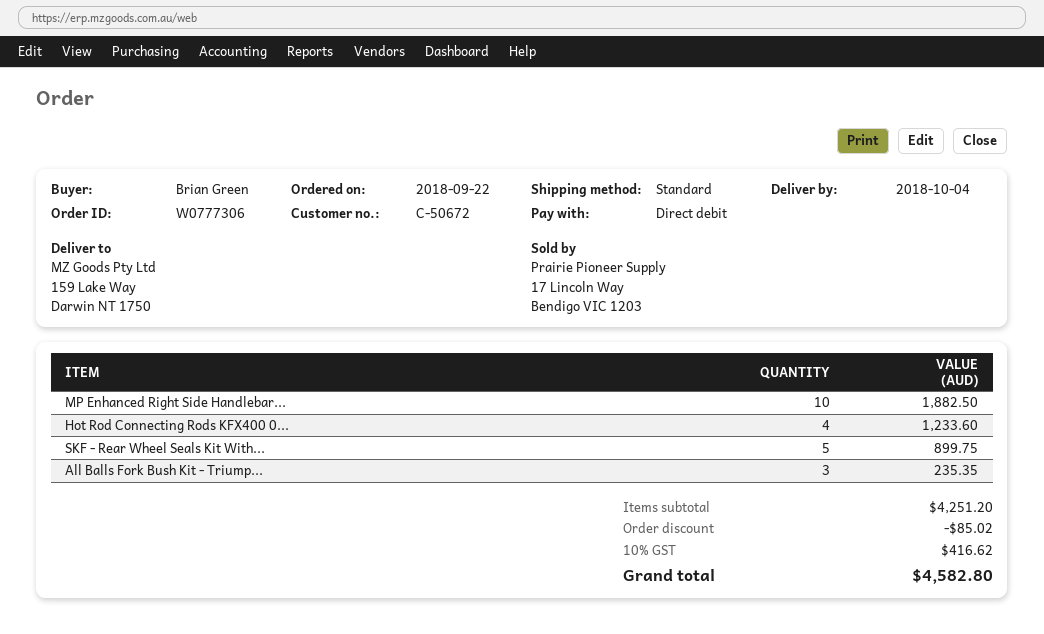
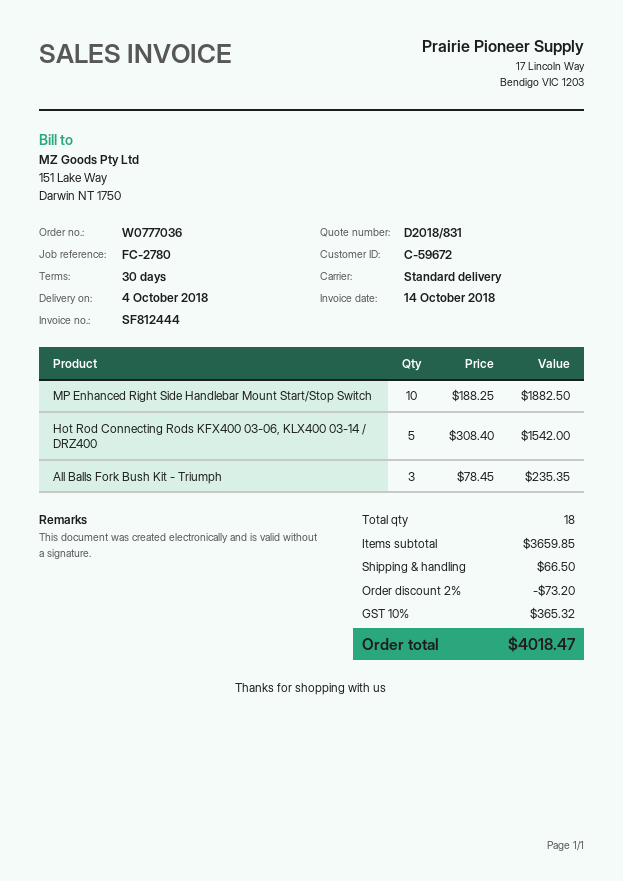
order number: W0777306 -> W0777036
customer number: C-50672 -> C-59672
Hot Rod Connecting Rods KFX400 0...: 4 for 1233.60 -> 5 for 1542.00
SKF - Rear Wheel Seals Kit With...: 5 for 899.75 -> none
subtotal: 4251.20 -> 3659.85
discount: 85.02 -> 73.20
shipping: none -> 66.50
tax: 10% = 416.62 -> 10% = 365.32
total: 4582.80 -> 4018.47

